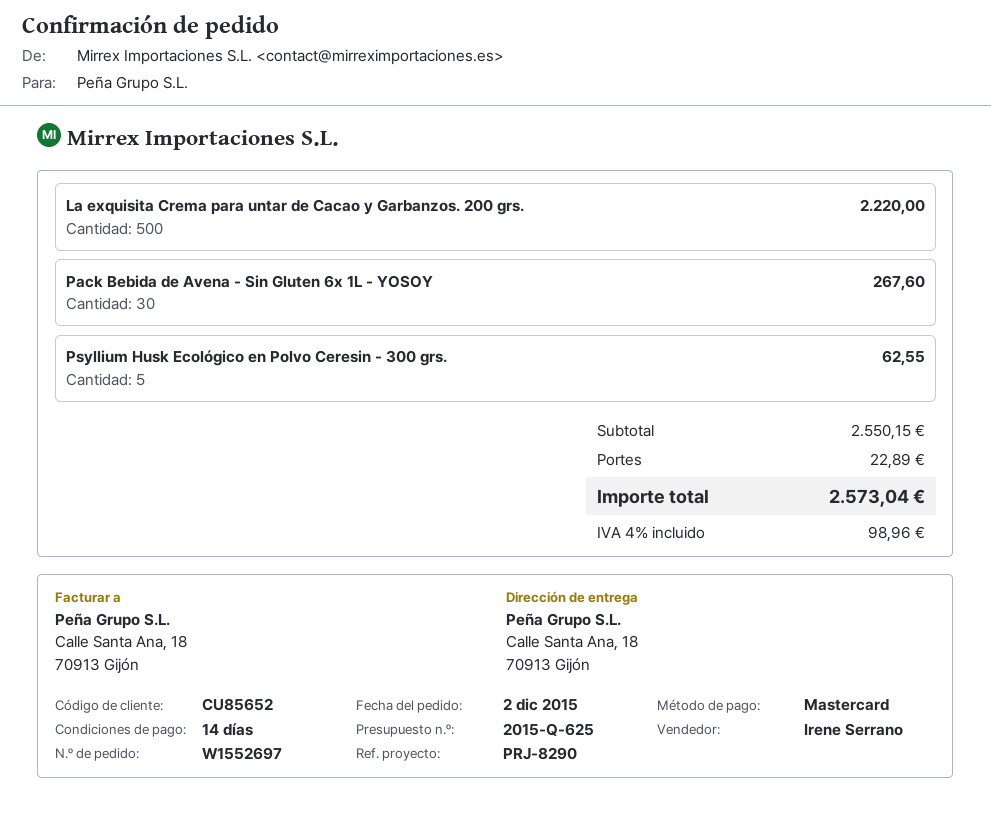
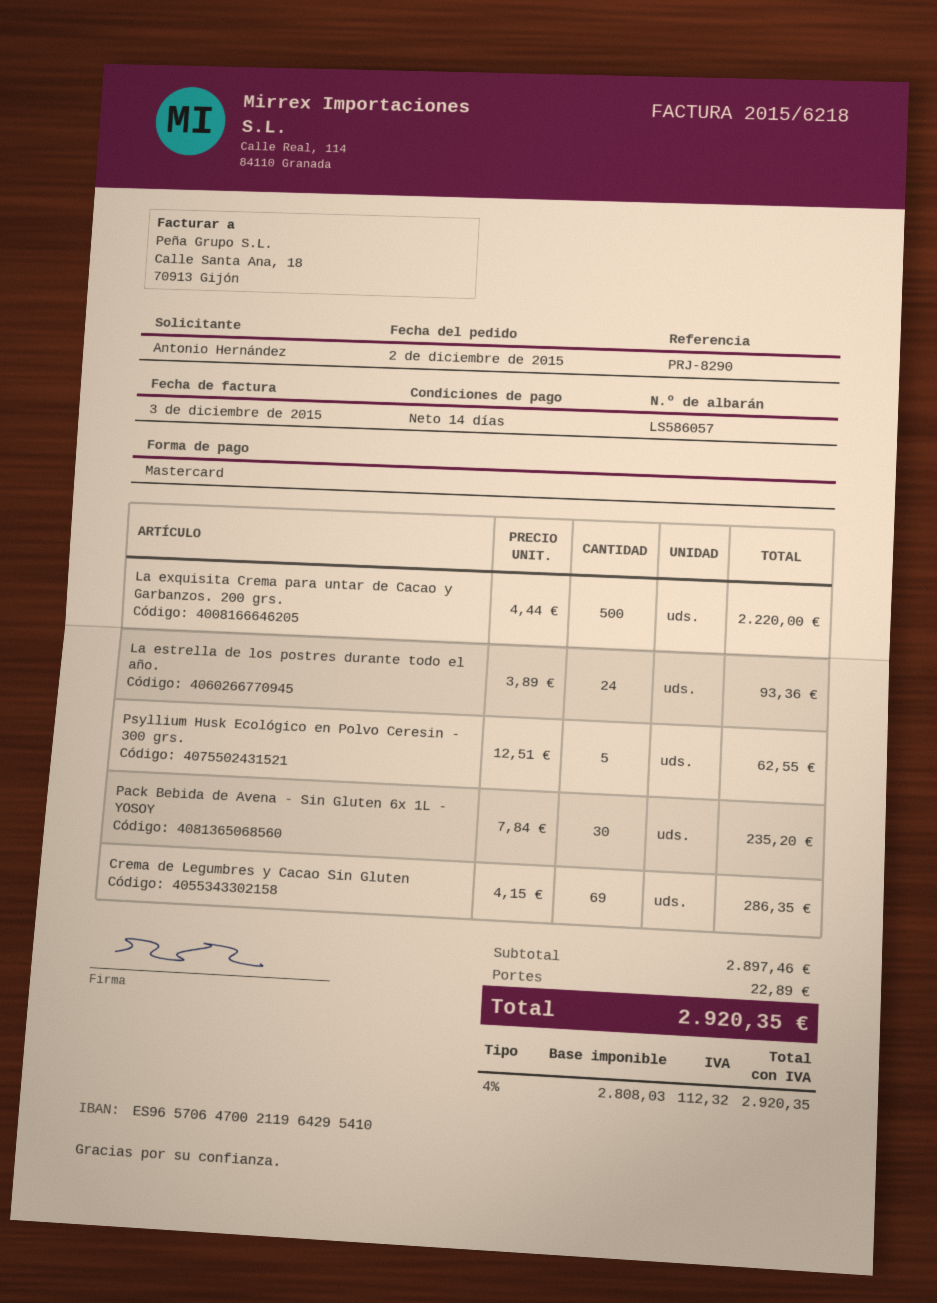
Pack Bebida de Avena - Sin Gluten 6x 1L - YOSOY: 30 for 267.60 -> 30 for 235.20
La estrella de los postres durante todo el año.: none -> 24 for 93.36
Crema de Legumbres y Cacao Sin Gluten: none -> 69 for 286.35
subtotal: 2550.15 -> 2897.46
tax: 4% = 98.96 -> 4% = 112.32
total: 2573.04 -> 2920.35

